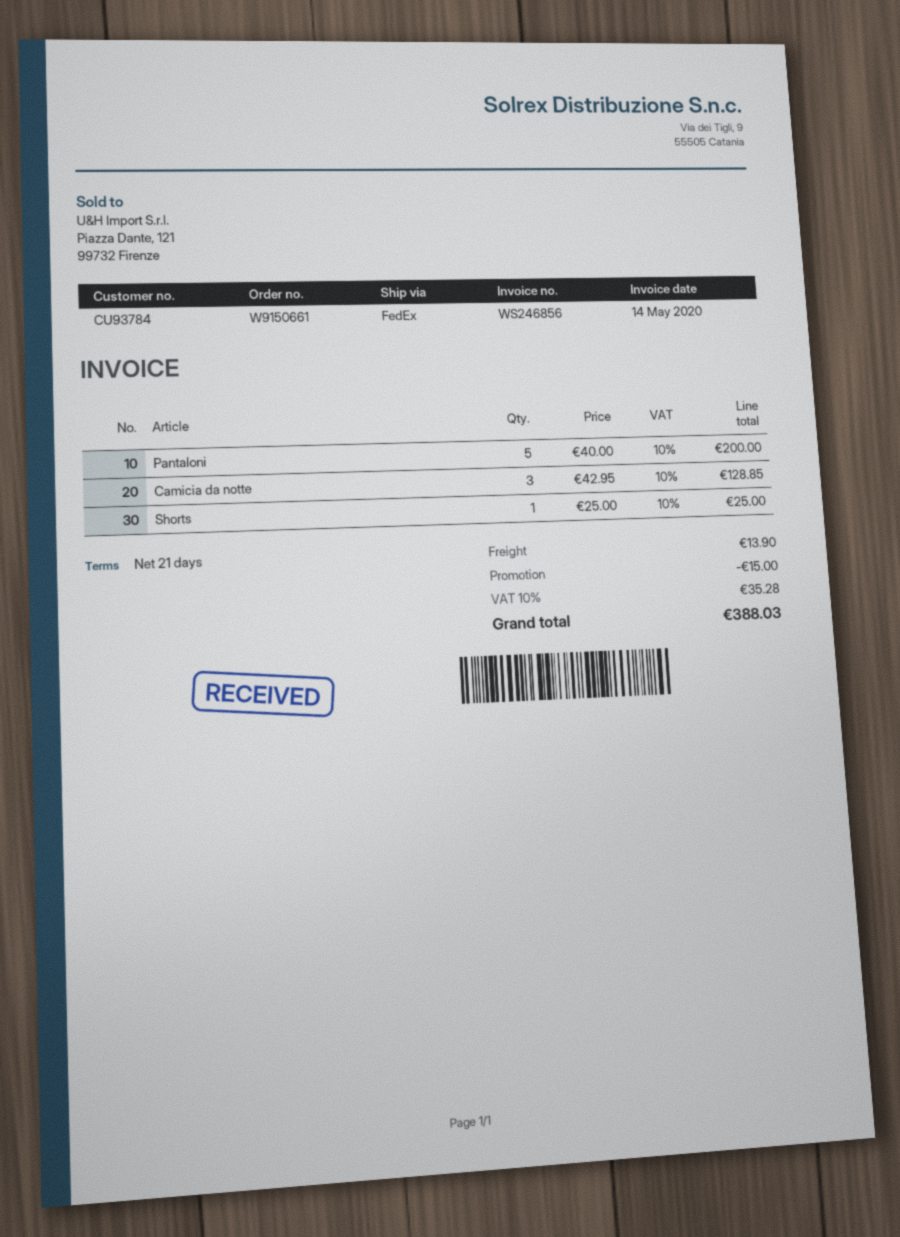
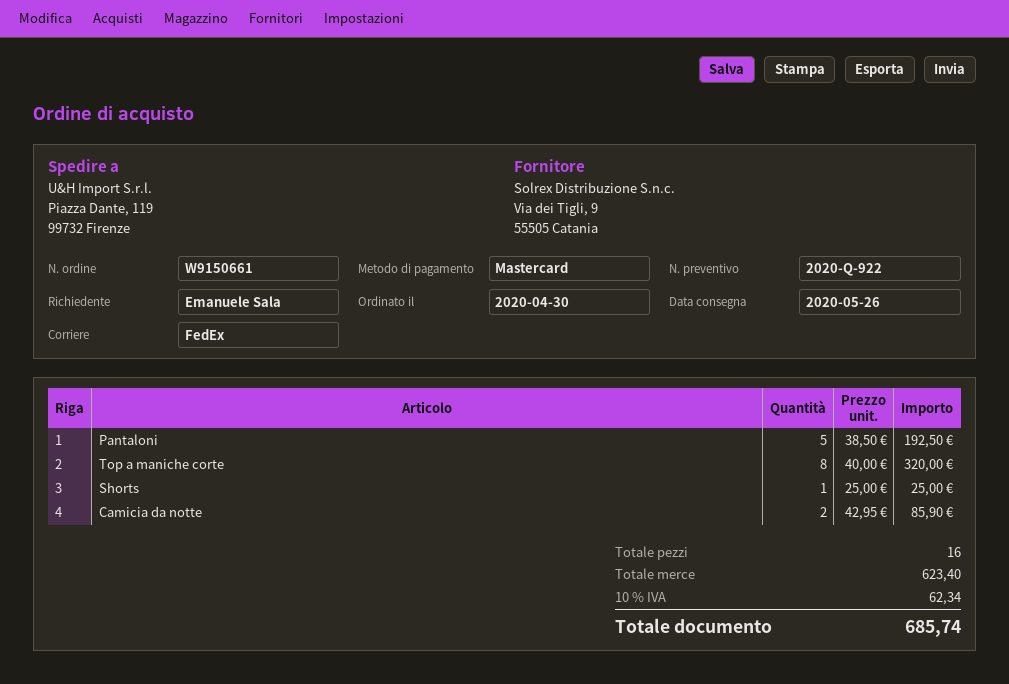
Pantaloni: 5 x 40.00 = 200.00 -> 5 x 38.50 = 192.50
Camicia da notte: 3 x 42.95 = 128.85 -> 2 x 42.95 = 85.90
Top a maniche corte: none -> 8 x 40.00 = 320.00
discount: 15.00 -> none
shipping: 13.90 -> none
tax: 10% = 35.28 -> 10% = 62.34
total: 388.03 -> 685.74

